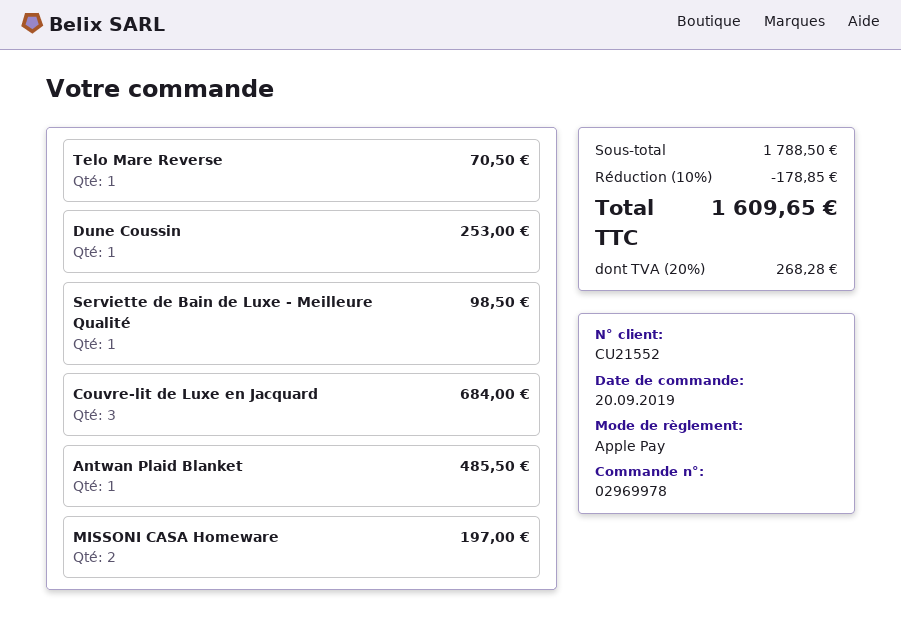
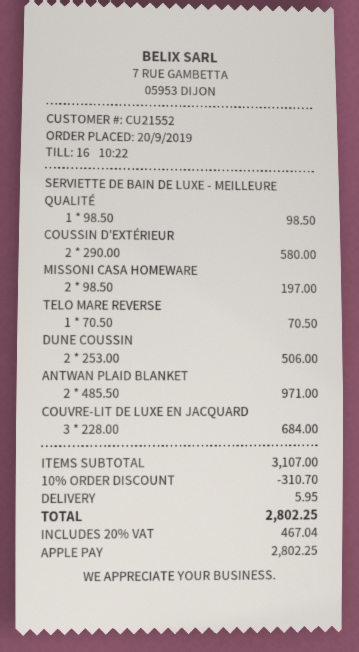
Dune Coussin: 1 for 253.00 -> 2 for 506.00
Antwan Plaid Blanket: 1 for 485.50 -> 2 for 971.00
COUSSIN D'EXTÉRIEUR: none -> 2 for 580.00
subtotal: 1788.50 -> 3107.00
discount: 10% = 178.85 -> 10% = 310.70
shipping: none -> 5.95
tax: 20% = 268.28 -> 20% = 467.04
total: 1609.65 -> 2802.25

